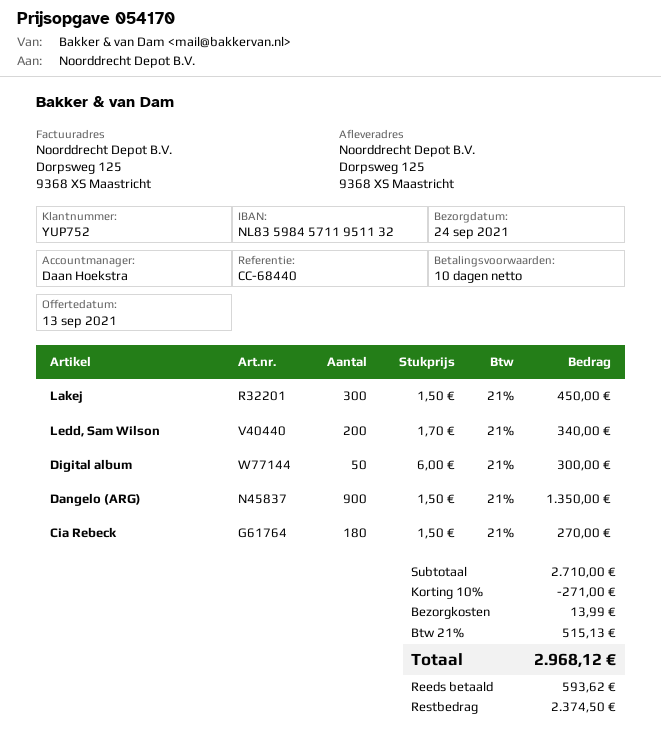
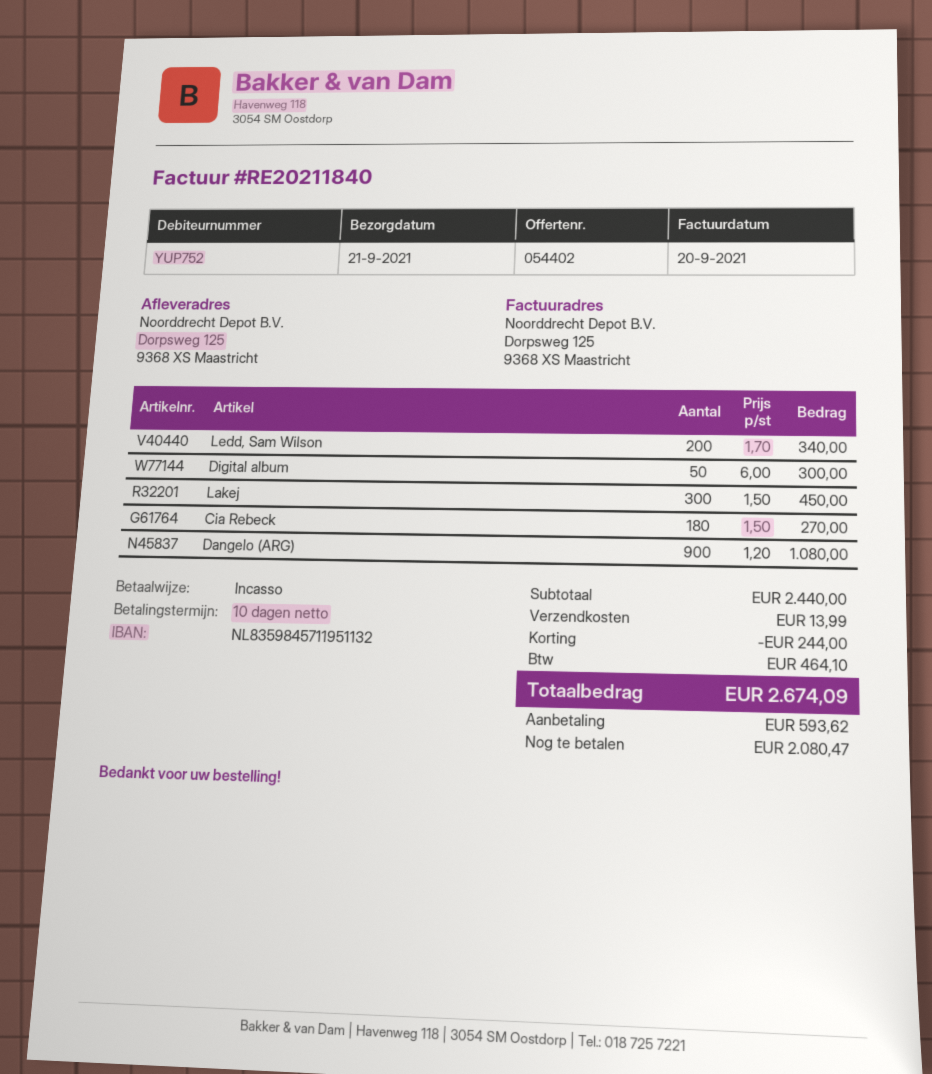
quote number: 054170 -> 054402
delivery date: 2021-09-24 -> 2021-09-21
Dangelo (ARG): 900 x 1.50 = 1350.00 -> 900 x 1.20 = 1080.00
subtotal: 2710.00 -> 2440.00
discount: 271.00 -> 244.00
tax: 515.13 -> 464.10
total: 2968.12 -> 2674.09
balance: 2374.50 -> 2080.47

